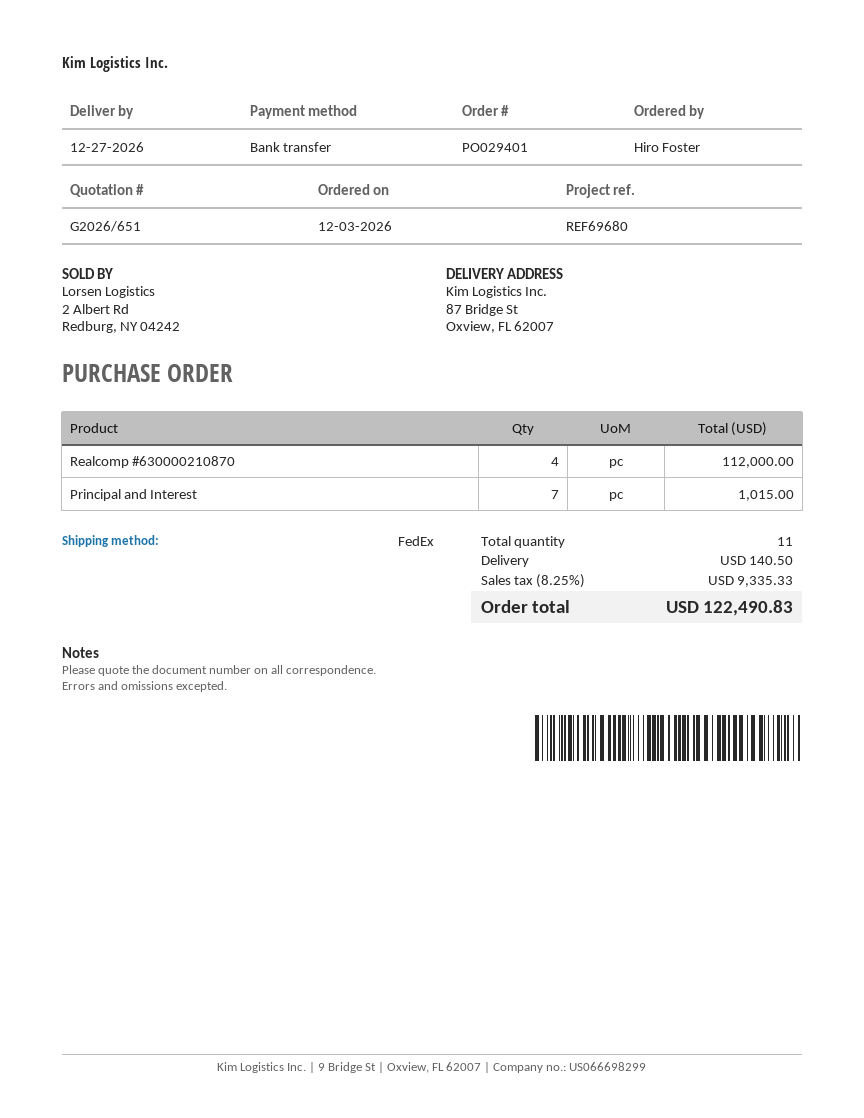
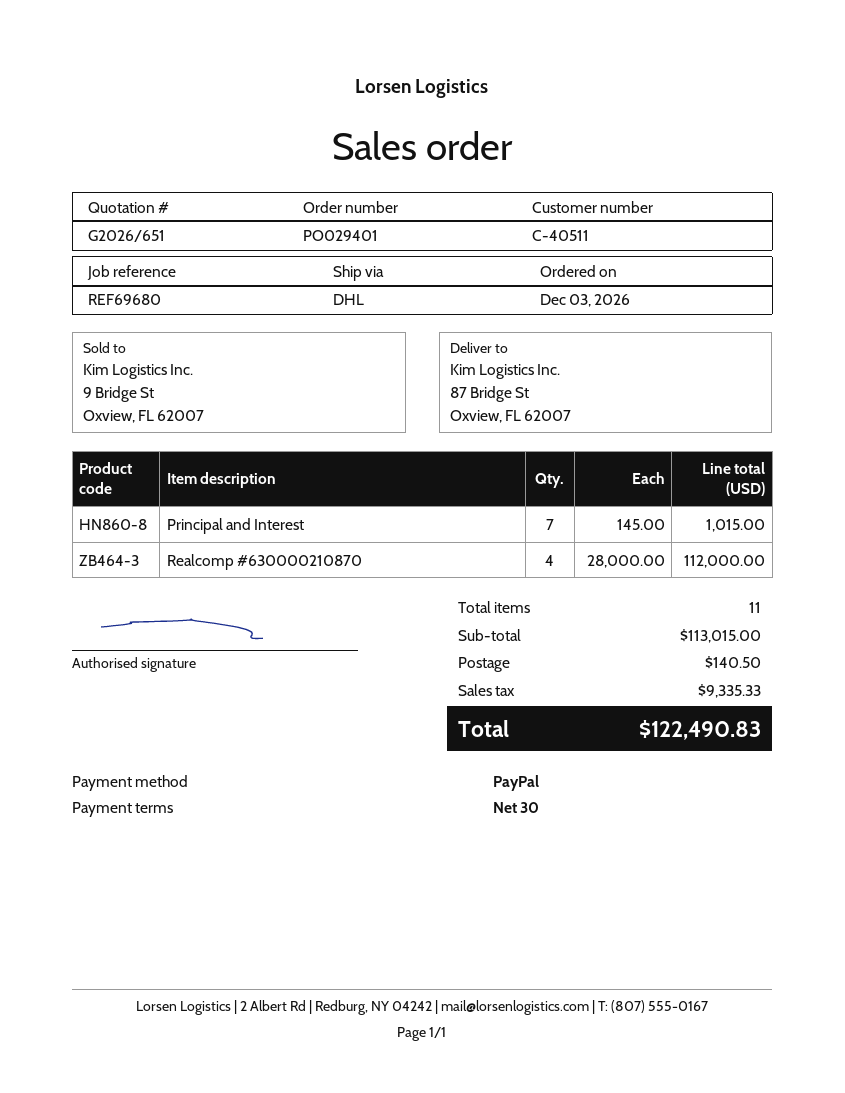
payment method: bank transfer -> PayPal
shipping method: FedEx -> DHL

